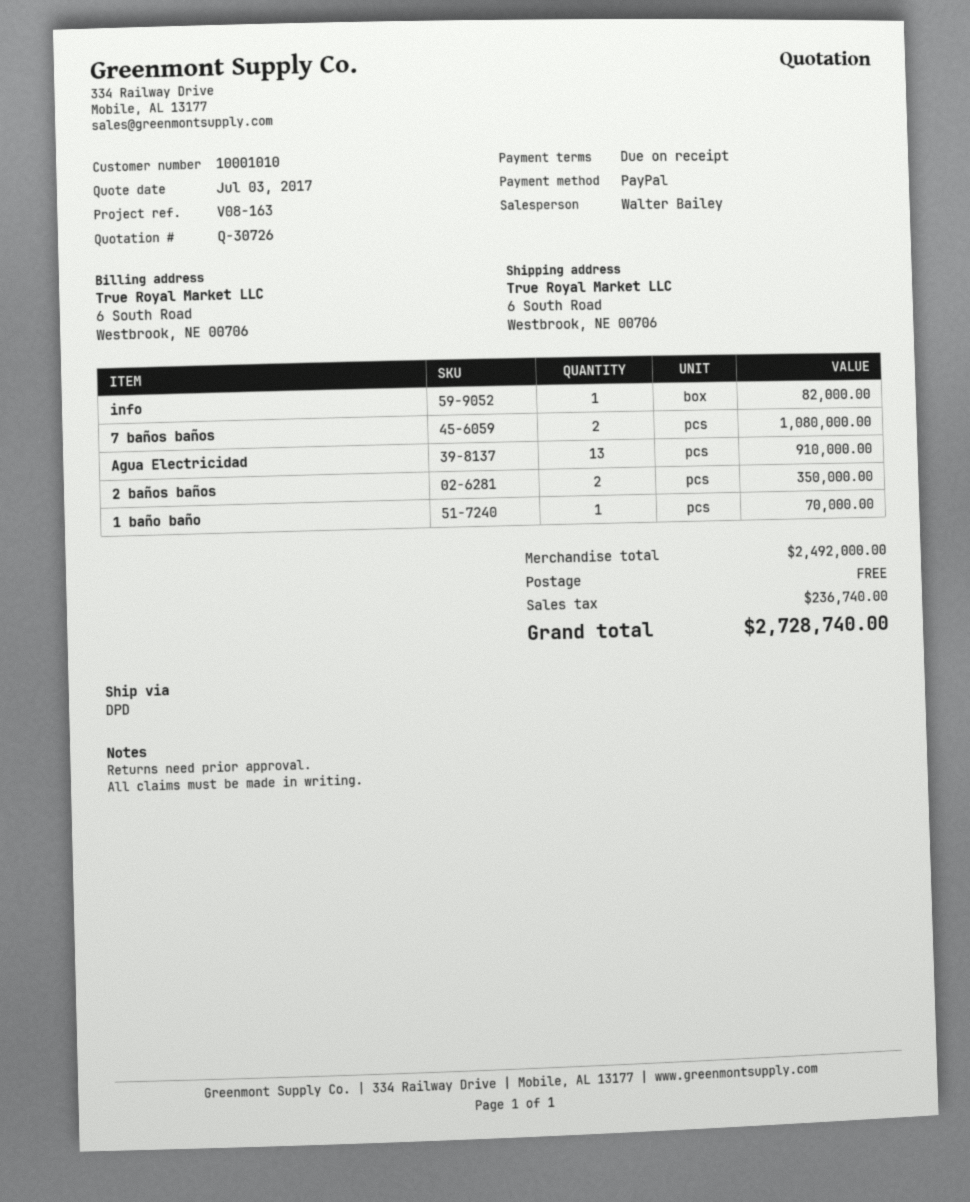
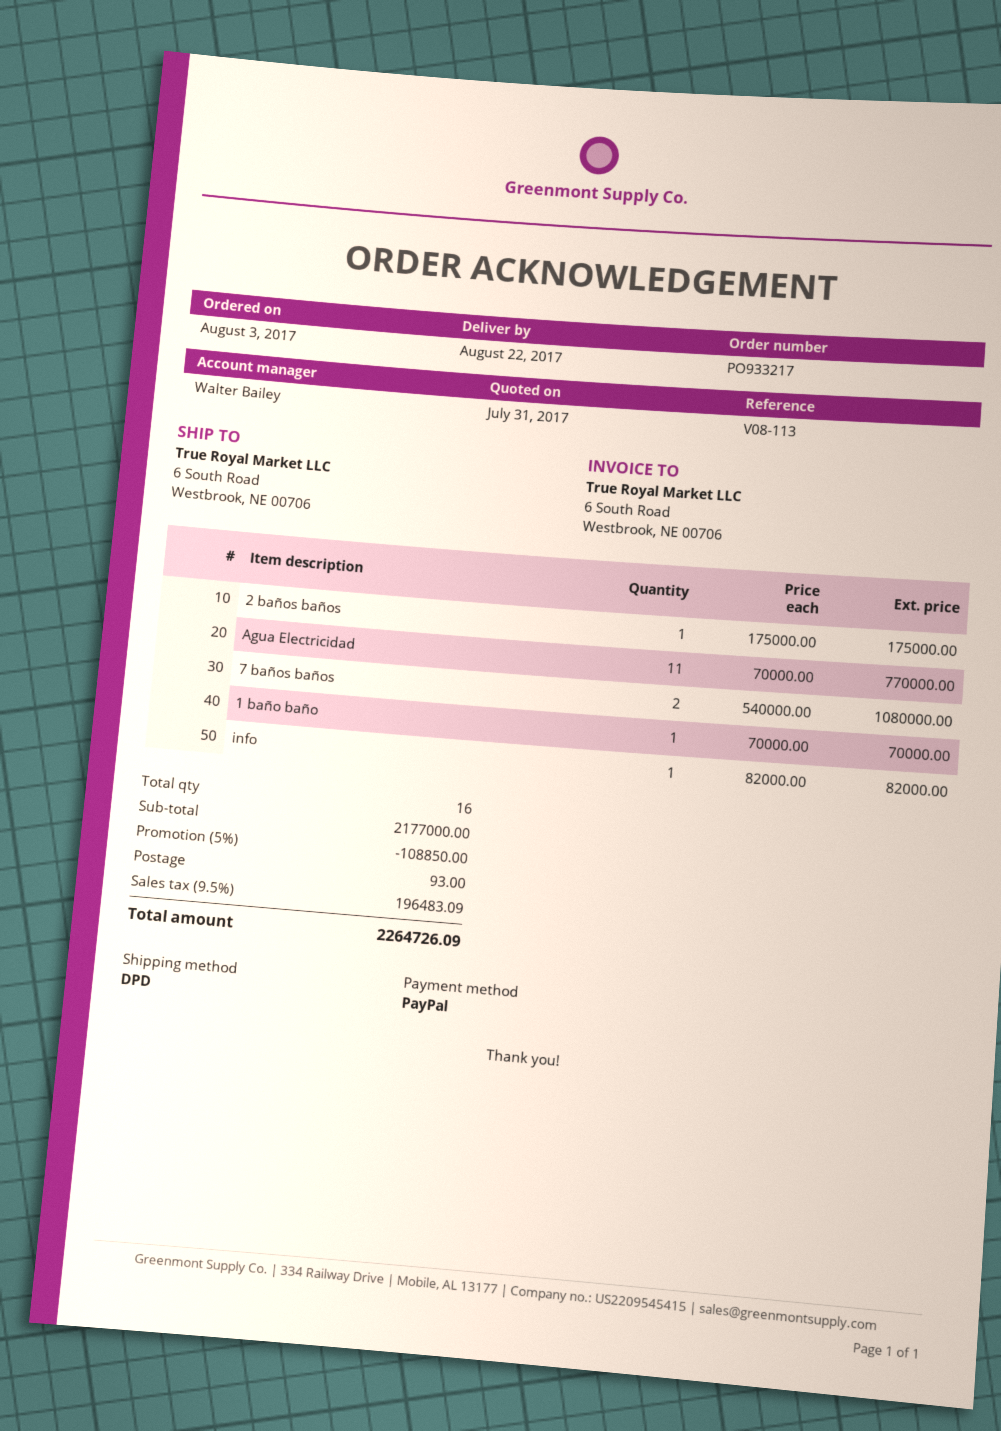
quote date: 2017-07-03 -> 2017-07-31
reference: V08-163 -> V08-113
Agua Electricidad: 13 for 910000.00 -> 11 for 770000.00
2 baños baños: 2 for 350000.00 -> 1 for 175000.00
subtotal: 2492000.00 -> 2177000.00
discount: none -> 5% = 108850.00
shipping: 0.00 -> 93.00
tax: 236740.00 -> 196483.09
total: 2728740.00 -> 2264726.09

